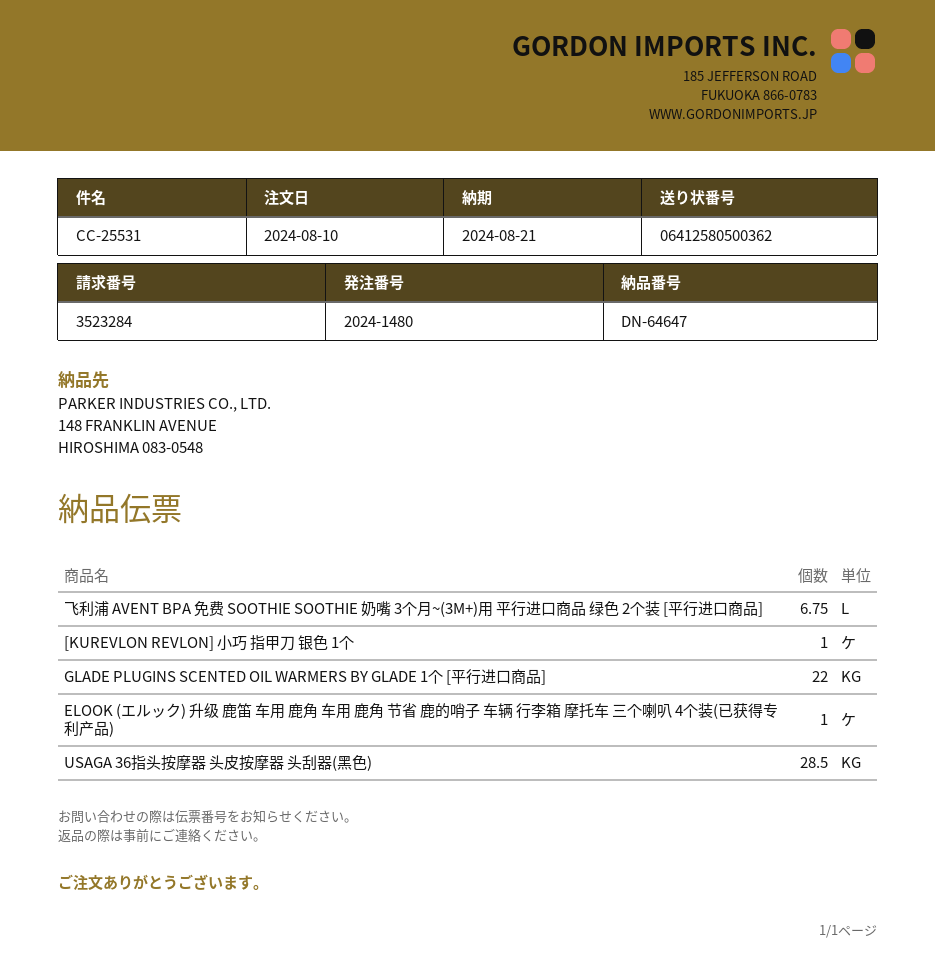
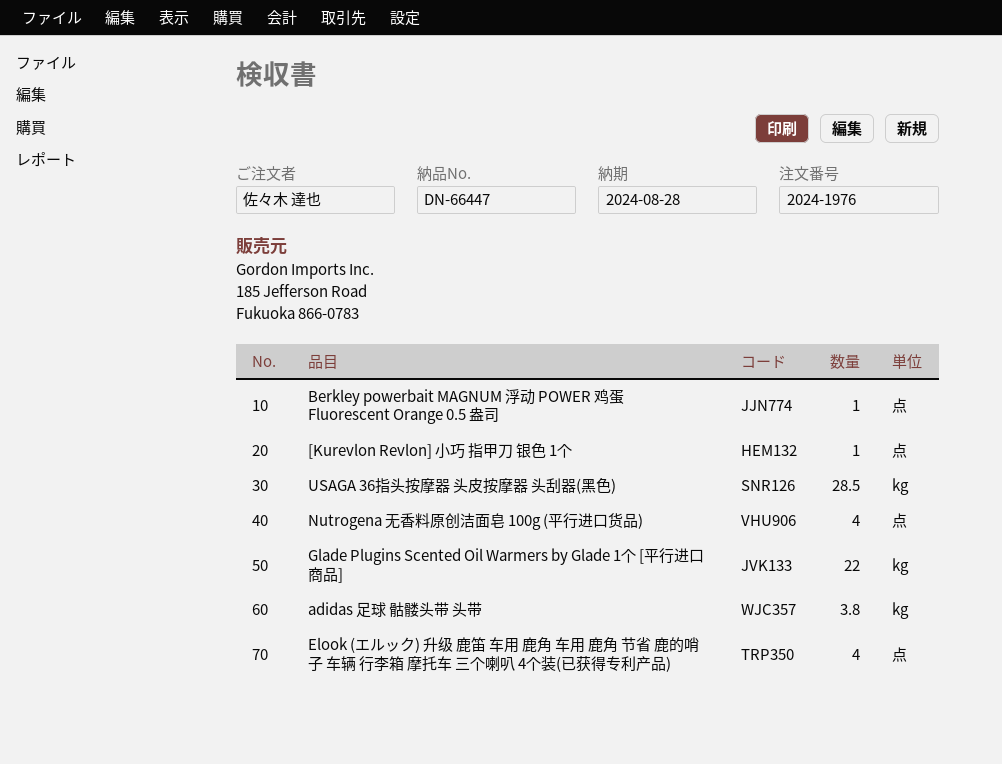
order number: 2024-1480 -> 2024-1976
delivery note number: DN-64647 -> DN-66447
delivery date: 2024-08-21 -> 2024-08-28
飞利浦 AVENT BPA 免费 SOOTHIE SOOTHIE 奶嘴 3个月~(3M+)用 平行进口商品 绿色 2个装 [平行进口商品]: 6.75 -> none
ELOOK (エルック) 升级 鹿笛 车用 鹿角 车用 鹿角 节省 鹿的哨子 车辆 行李箱 摩托车 三个喇叭 4个装(已获得专利产品): 1 -> 4
Berkley powerbait MAGNUM 浮动 POWER 鸡蛋 Fluorescent Orange 0.5 盎司: none -> 1
Nutrogena 无香料原创洁面皂 100g (平行进口货品): none -> 4
adidas 足球 骷髅头带 头带: none -> 3.8

